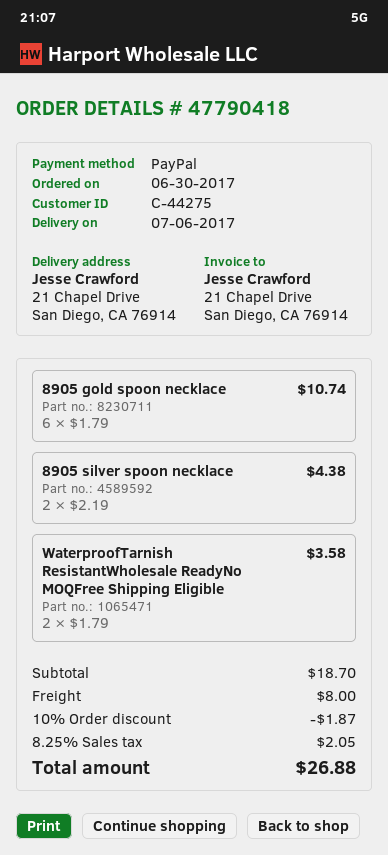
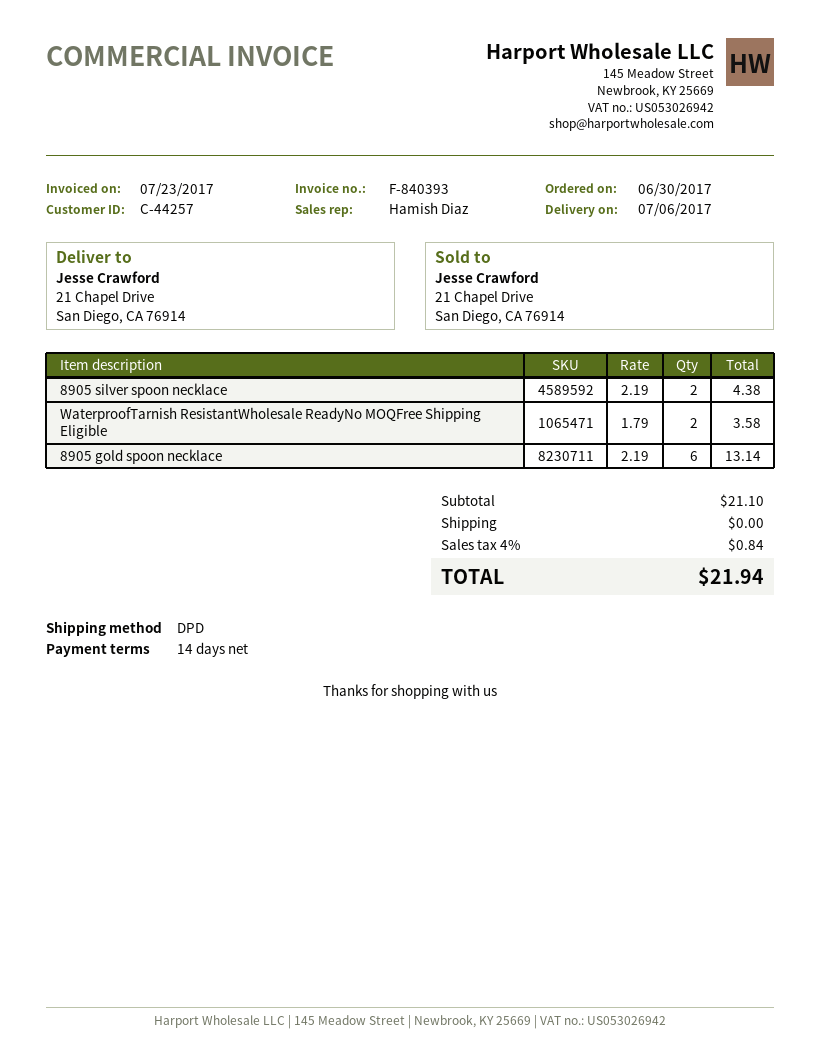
customer number: C-44275 -> C-44257
8905 gold spoon necklace: 6 x 1.79 = 10.74 -> 6 x 2.19 = 13.14
subtotal: 18.70 -> 21.10
discount: 10% = 1.87 -> none
shipping: 8.00 -> 0.00
tax: 8.25% = 2.05 -> 4% = 0.84
total: 26.88 -> 21.94

